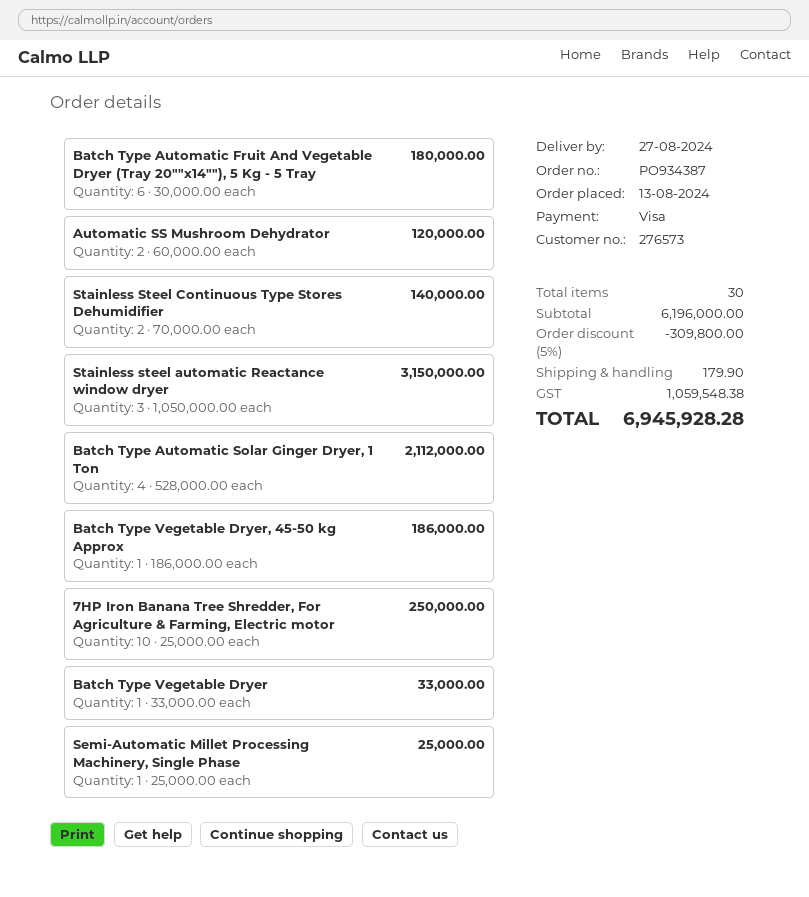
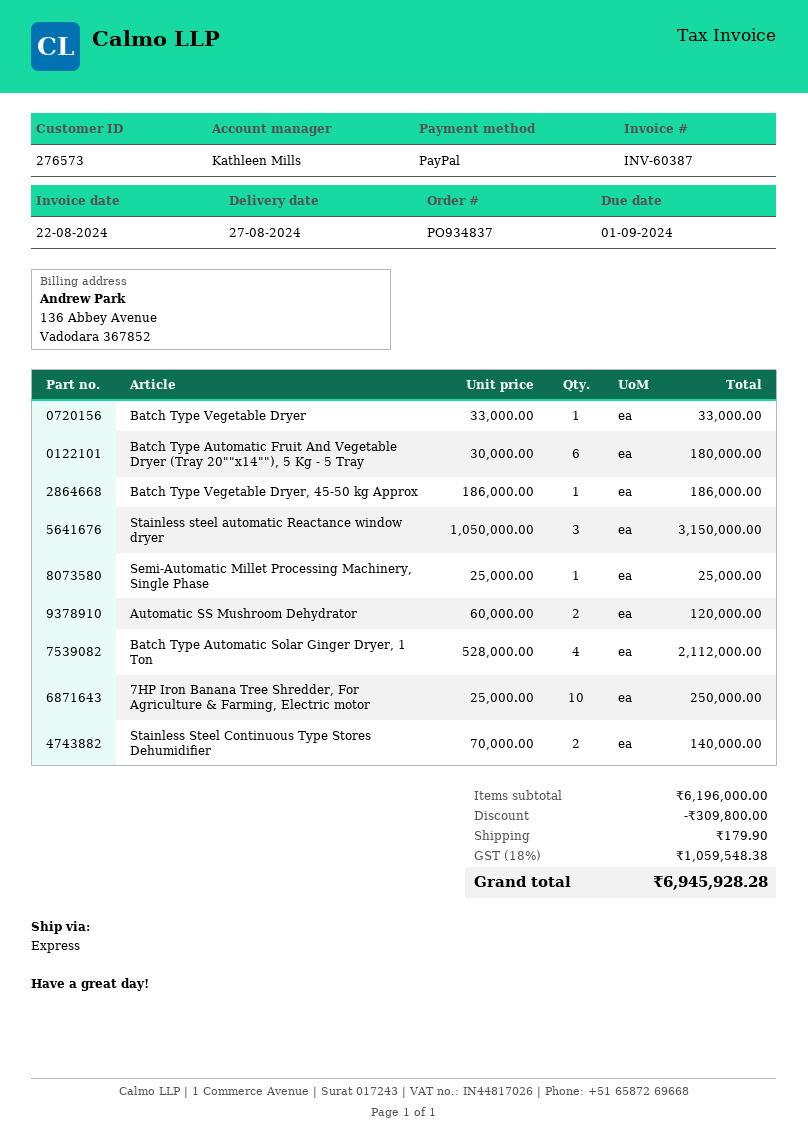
order number: PO934387 -> PO934837
payment method: Visa -> PayPal

